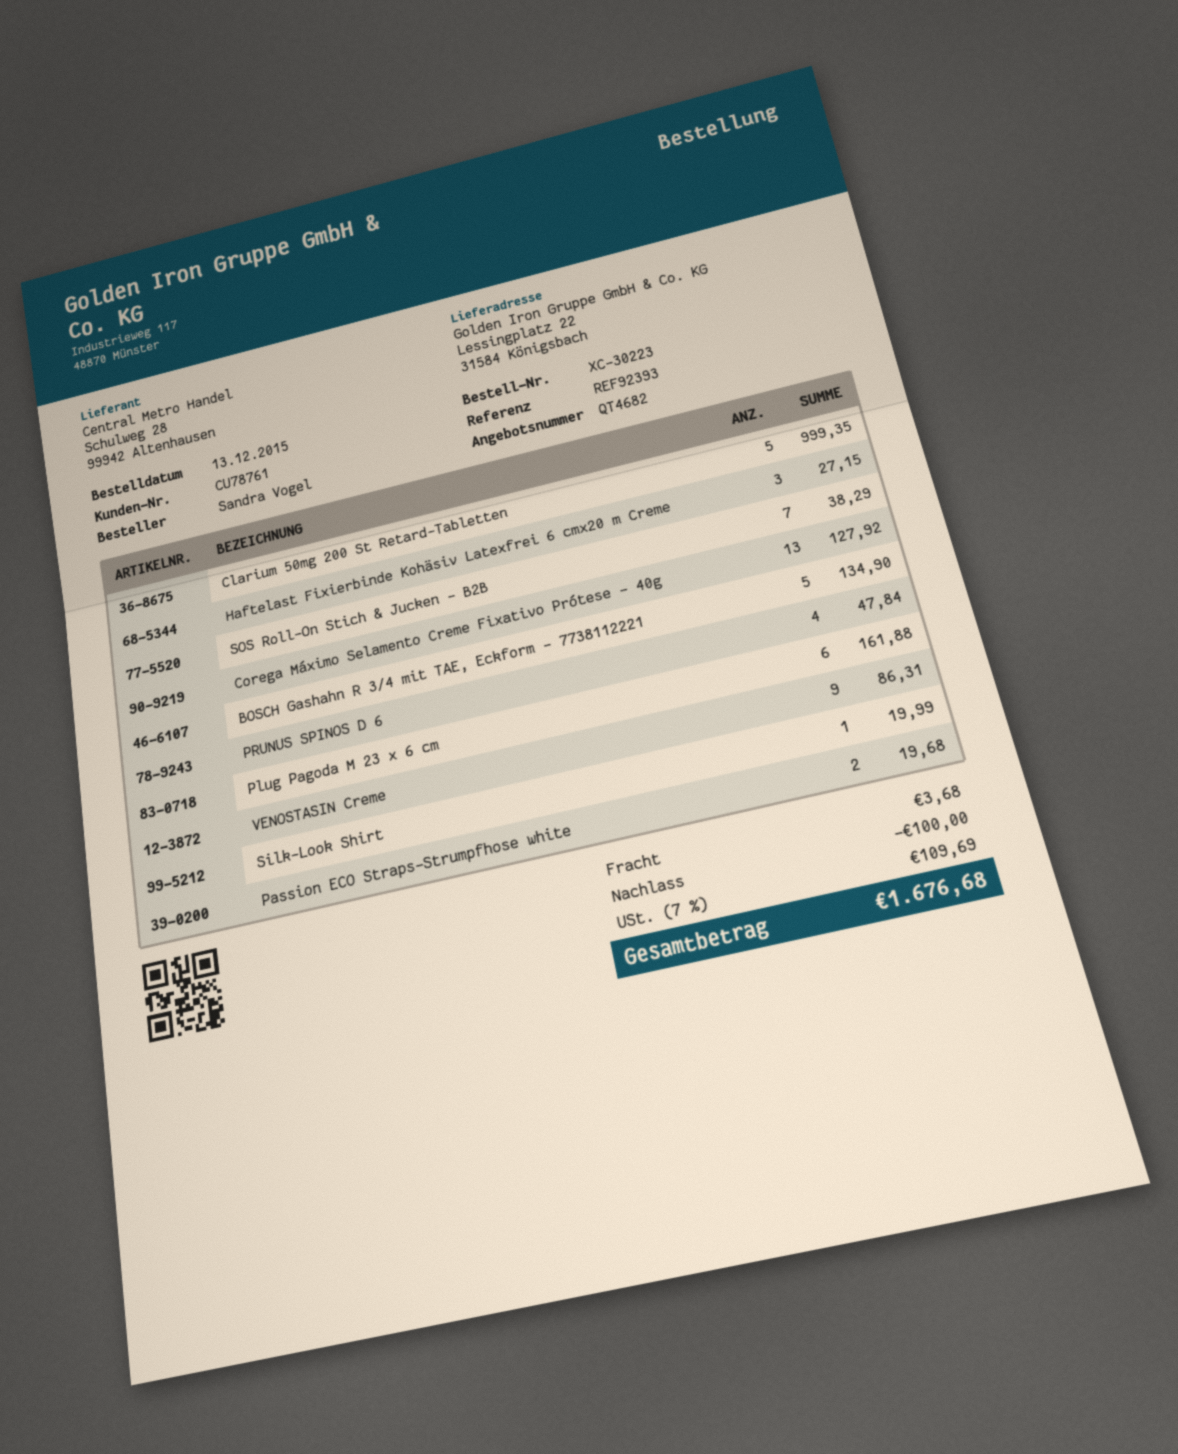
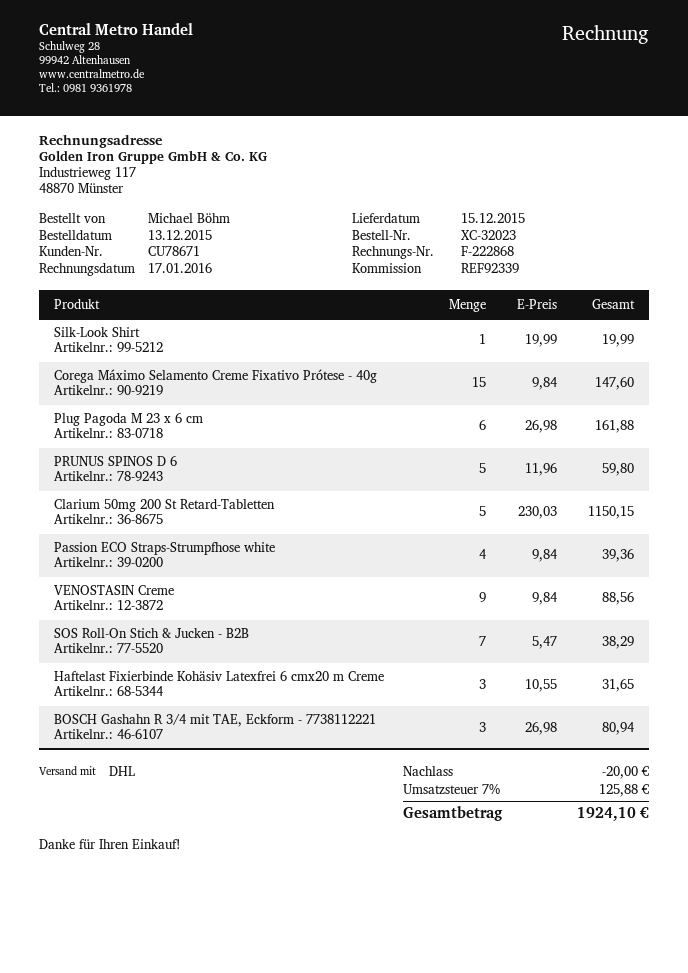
order number: XC-30223 -> XC-32023
customer number: CU78761 -> CU78671
reference: REF92393 -> REF92339
ordered by: Sandra Vogel -> Michael Böhm
Clarium 50mg 200 St Retard-Tabletten: 5 for 999.35 -> 5 for 1150.15
Haftelast Fixierbinde Kohäsiv Latexfrei 6 cmx20 m Creme: 3 for 27.15 -> 3 for 31.65
Corega Máximo Selamento Creme Fixativo Prótese - 40g: 13 for 127.92 -> 15 for 147.60
BOSCH Gashahn R 3/4 mit TAE, Eckform - 7738112221: 5 for 134.90 -> 3 for 80.94
PRUNUS SPINOS D 6: 4 for 47.84 -> 5 for 59.80
VENOSTASIN Creme: 9 for 86.31 -> 9 for 88.56
Passion ECO Straps-Strumpfhose white: 2 for 19.68 -> 4 for 39.36
discount: 100.00 -> 20.00
shipping: 3.68 -> none
tax: 7% = 109.69 -> 7% = 125.88
total: 1676.68 -> 1924.10

